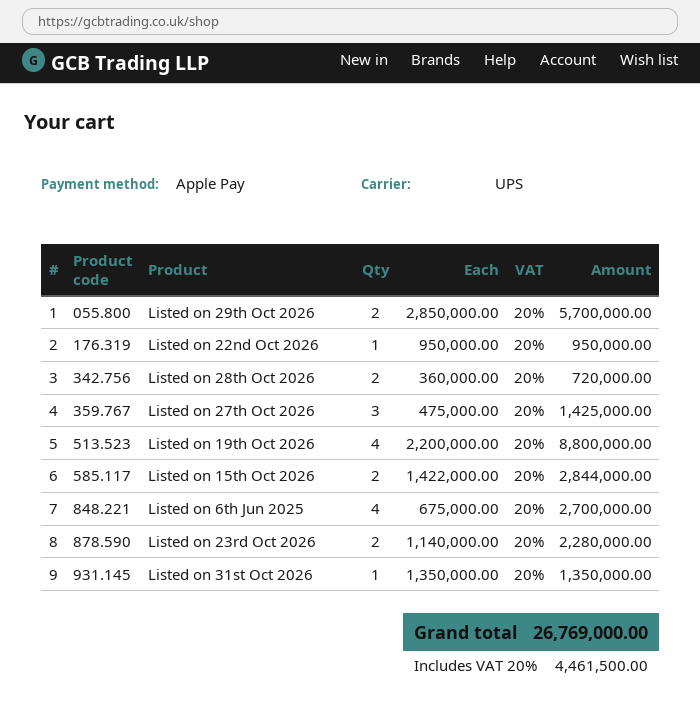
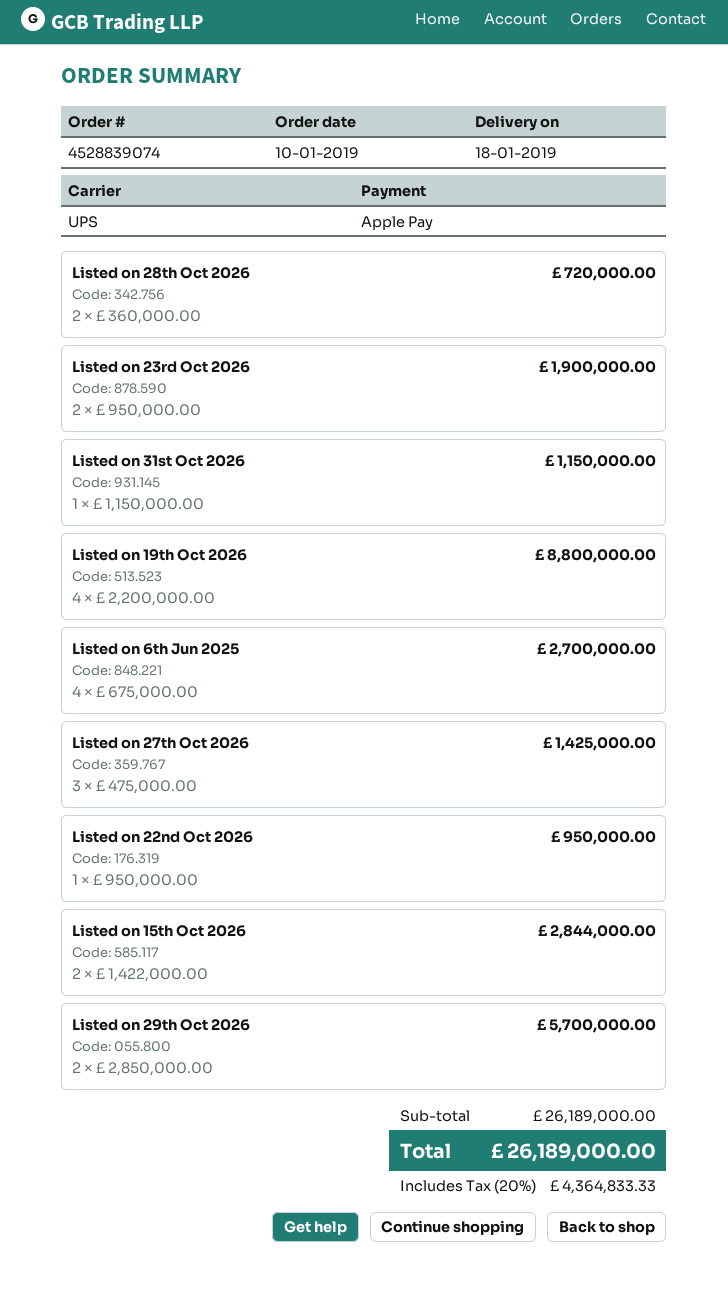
Listed on 23rd Oct 2026: 2 x 1140000.00 = 2280000.00 -> 2 x 950000.00 = 1900000.00
Listed on 31st Oct 2026: 1 x 1350000.00 = 1350000.00 -> 1 x 1150000.00 = 1150000.00
tax: 20% = 4461500.00 -> 20% = 4364833.33
total: 26769000.00 -> 26189000.00

